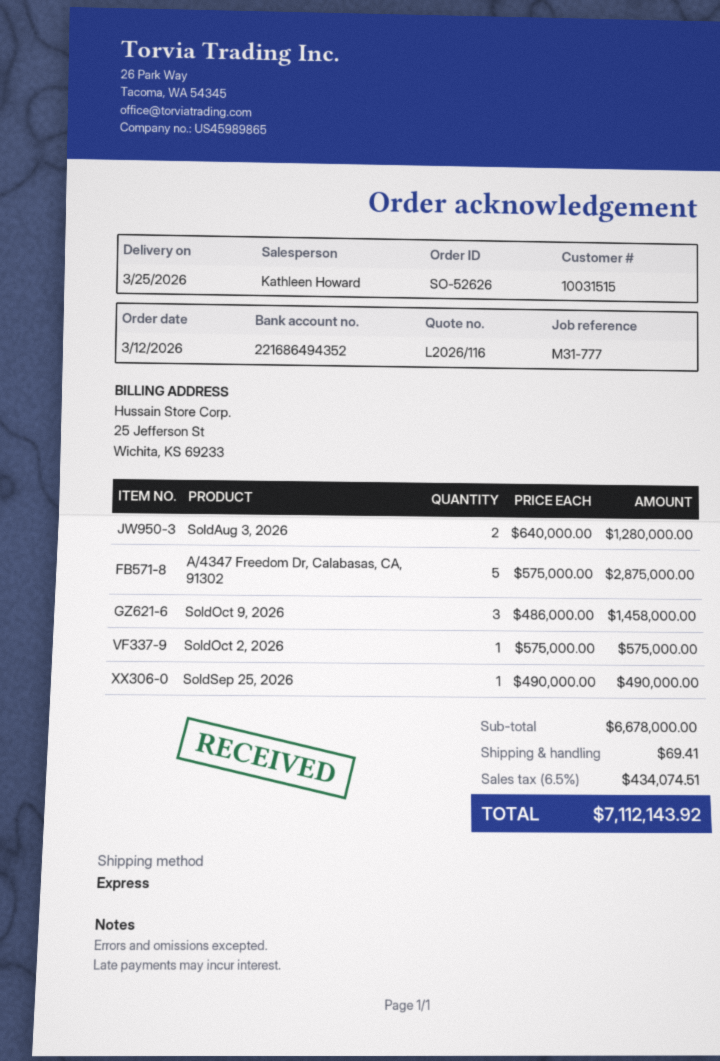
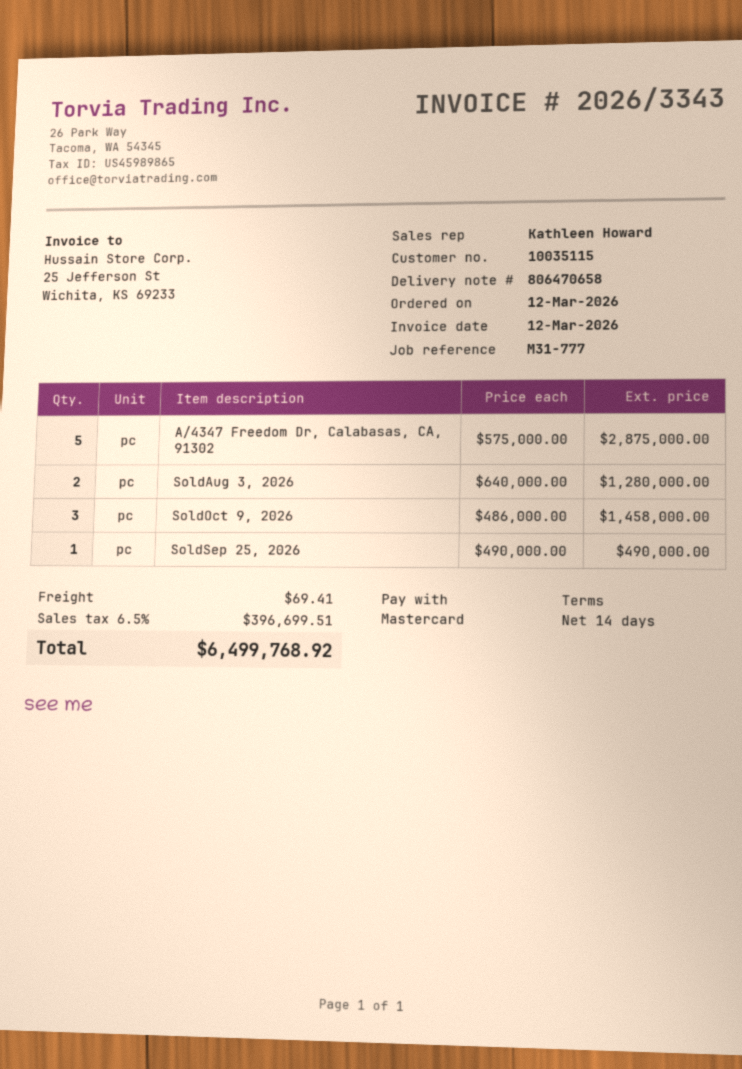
customer number: 10031515 -> 10035115
SoldOct 2, 2026: 1 x 575000.00 = 575000.00 -> none
tax: 6.5% = 434074.51 -> 6.5% = 396699.51
total: 7112143.92 -> 6499768.92

